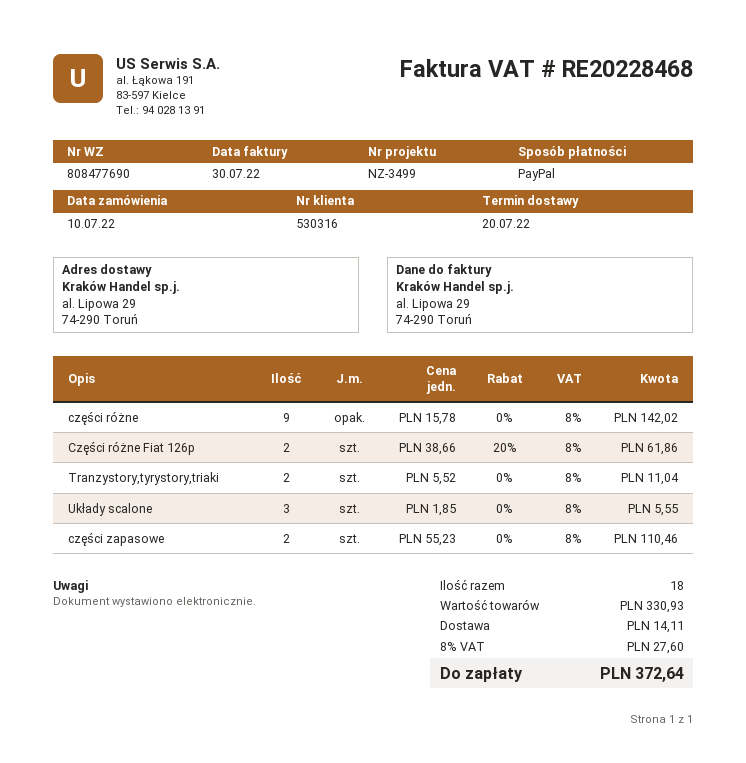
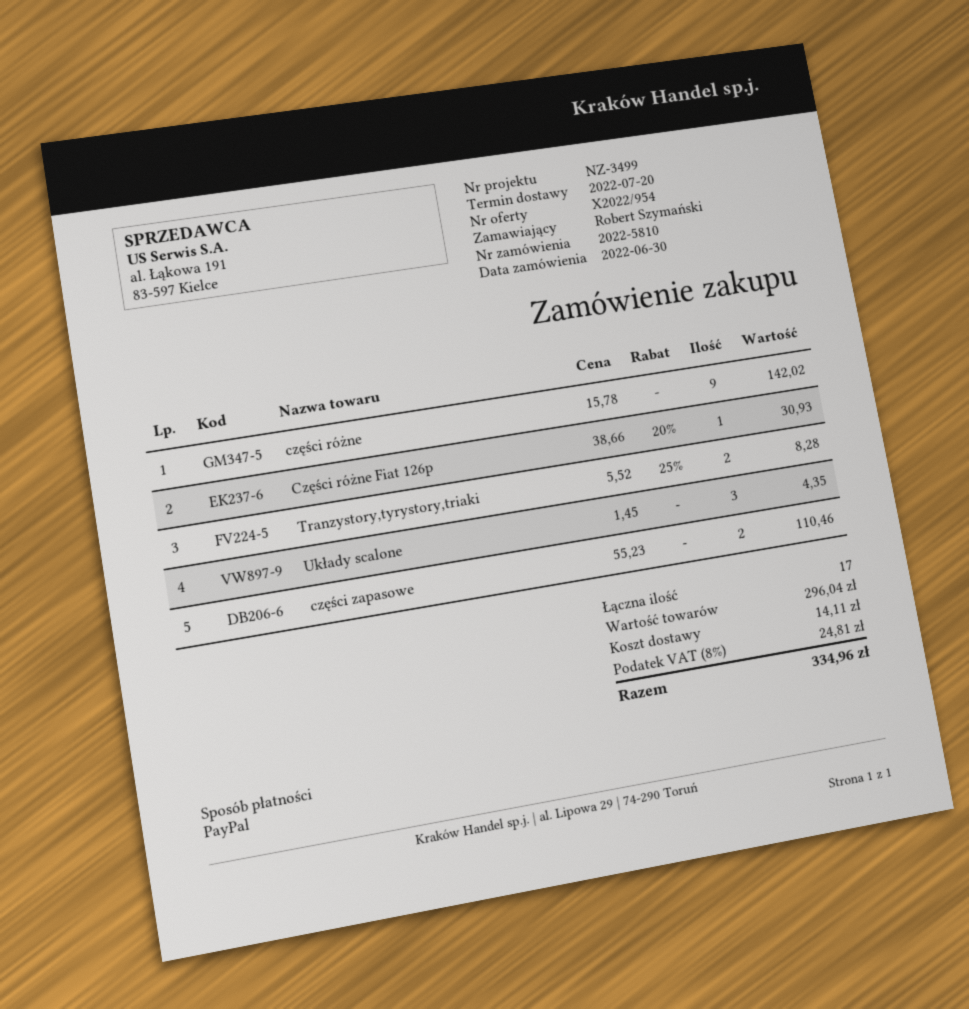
order date: 2022-07-10 -> 2022-06-30
Części różne Fiat 126p: 2 x 38.66 - 20% = 61.86 -> 1 x 38.66 - 20% = 30.93
Tranzystory,tyrystory,triaki: 2 x 5.52 = 11.04 -> 2 x 5.52 - 25% = 8.28
Układy scalone: 3 x 1.85 = 5.55 -> 3 x 1.45 = 4.35
total quantity: 18 -> 17
subtotal: 330.93 -> 296.04
tax: 8% = 27.60 -> 8% = 24.81
total: 372.64 -> 334.96

